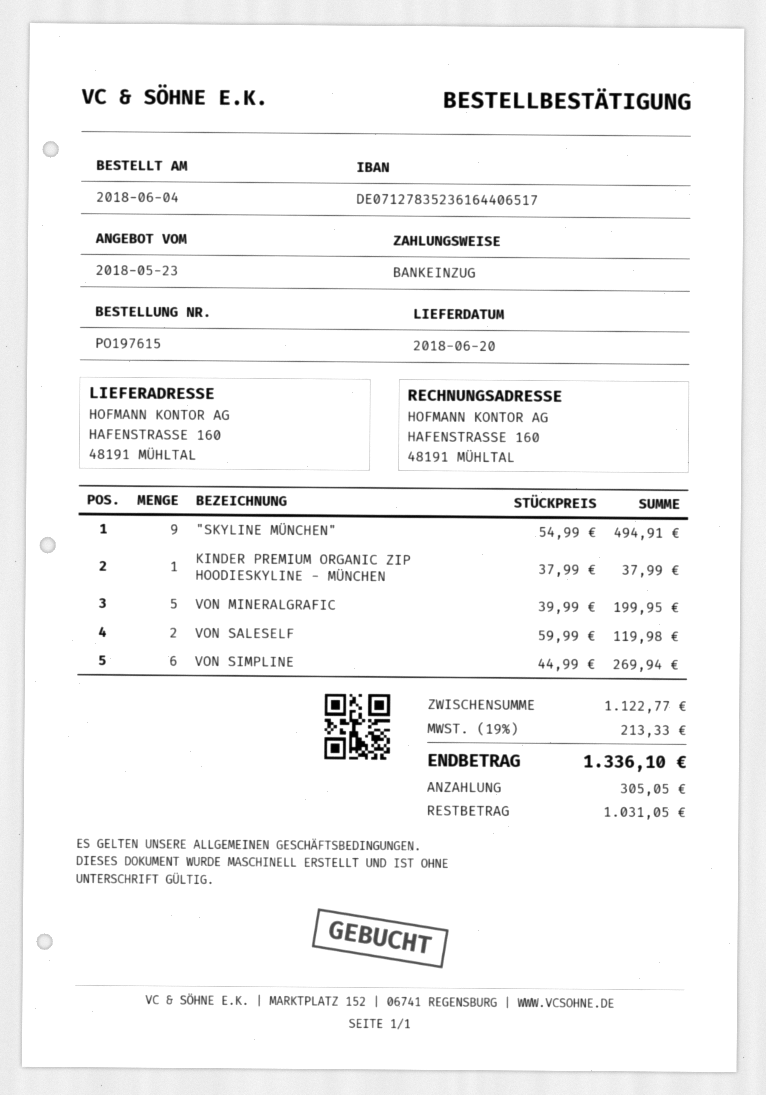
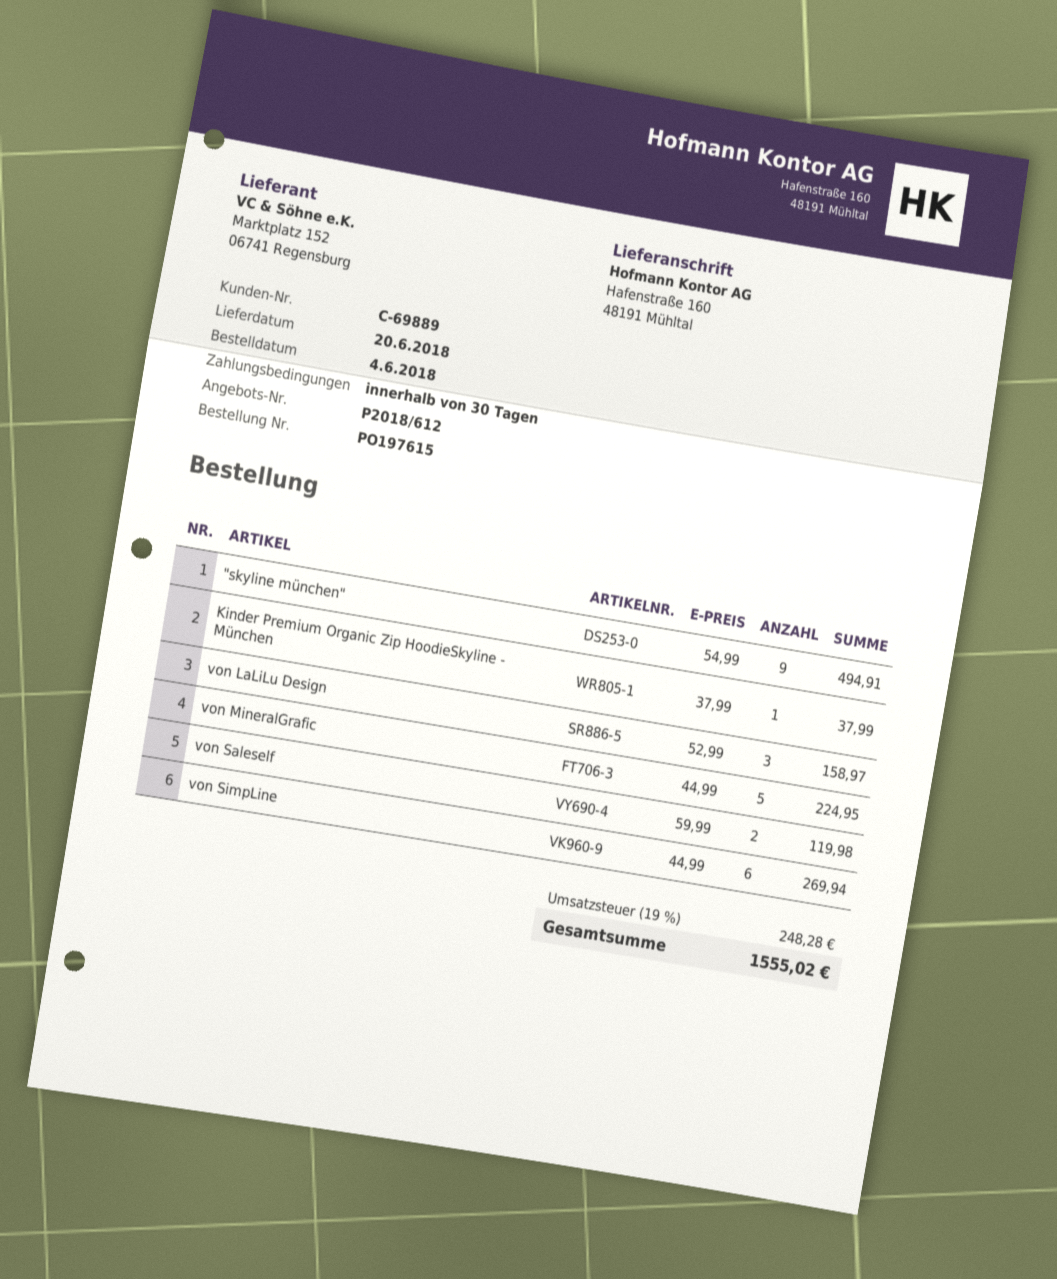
VON MINERALGRAFIC: 5 x 39.99 = 199.95 -> 5 x 44.99 = 224.95
von LaLiLu Design: none -> 3 x 52.99 = 158.97
tax: 19% = 213.33 -> 19% = 248.28
total: 1336.10 -> 1555.02

